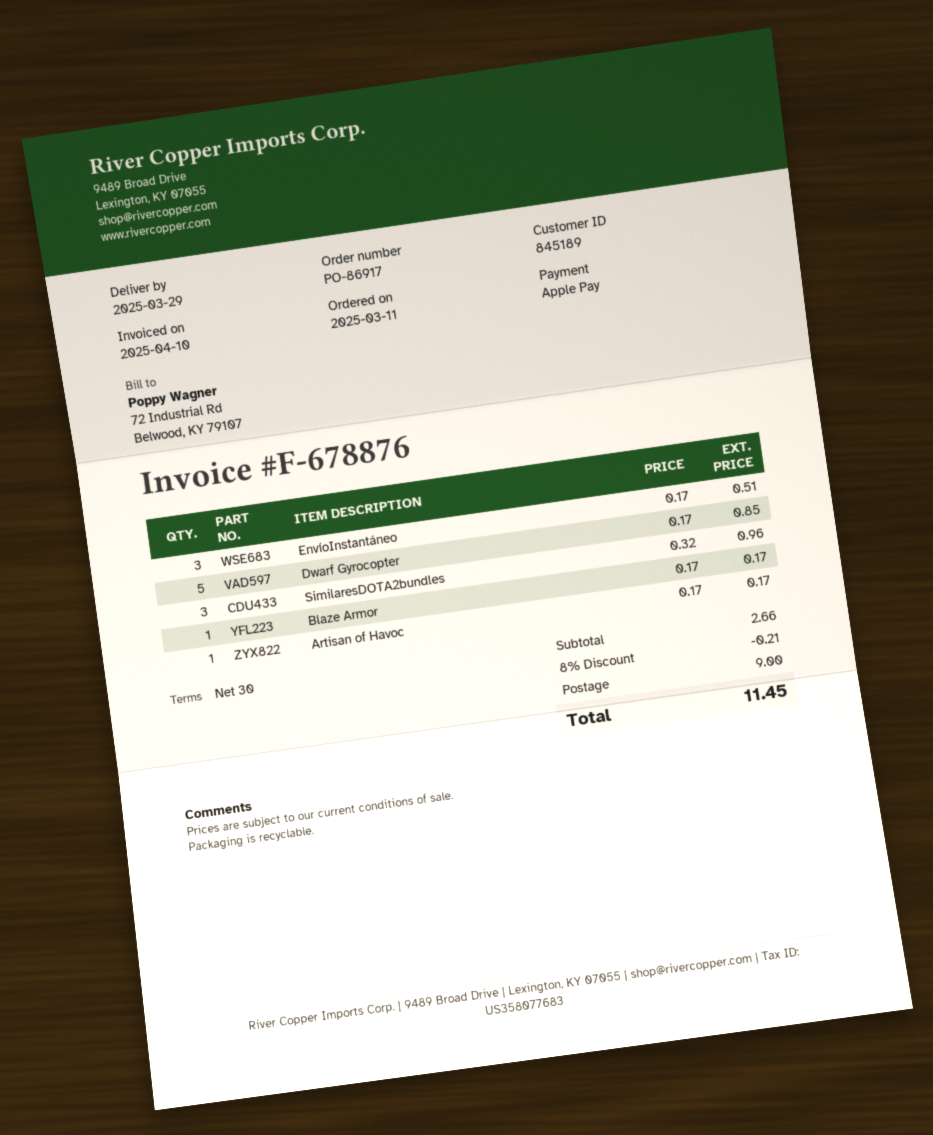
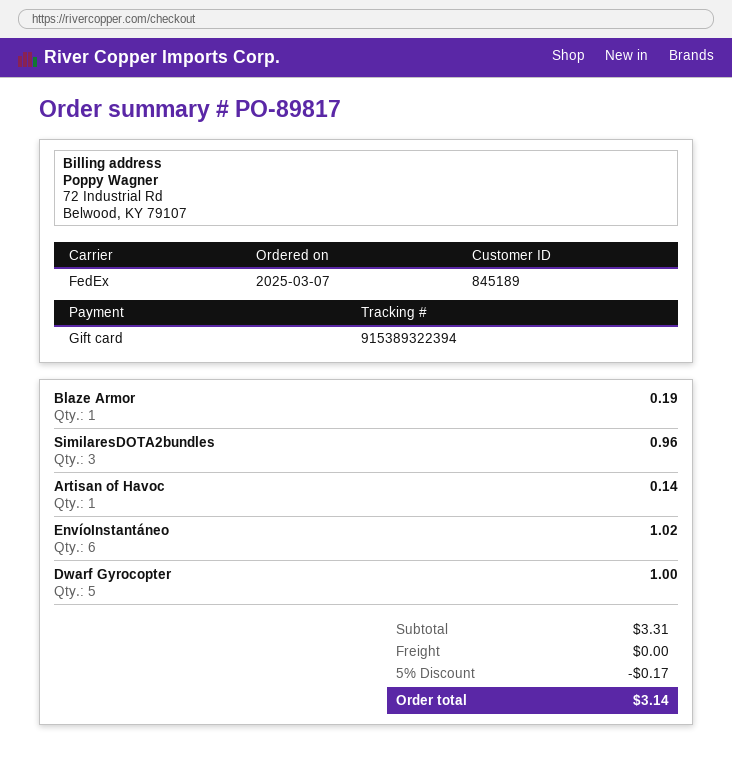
order number: PO-86917 -> PO-89817
order date: 2025-03-11 -> 2025-03-07
payment method: Apple Pay -> gift card
EnvíoInstantáneo: 3 for 0.51 -> 6 for 1.02
Dwarf Gyrocopter: 5 for 0.85 -> 5 for 1.00
Blaze Armor: 1 for 0.17 -> 1 for 0.19
Artisan of Havoc: 1 for 0.17 -> 1 for 0.14
subtotal: 2.66 -> 3.31
discount: 8% = 0.21 -> 5% = 0.17
shipping: 9.00 -> 0.00
total: 11.45 -> 3.14

